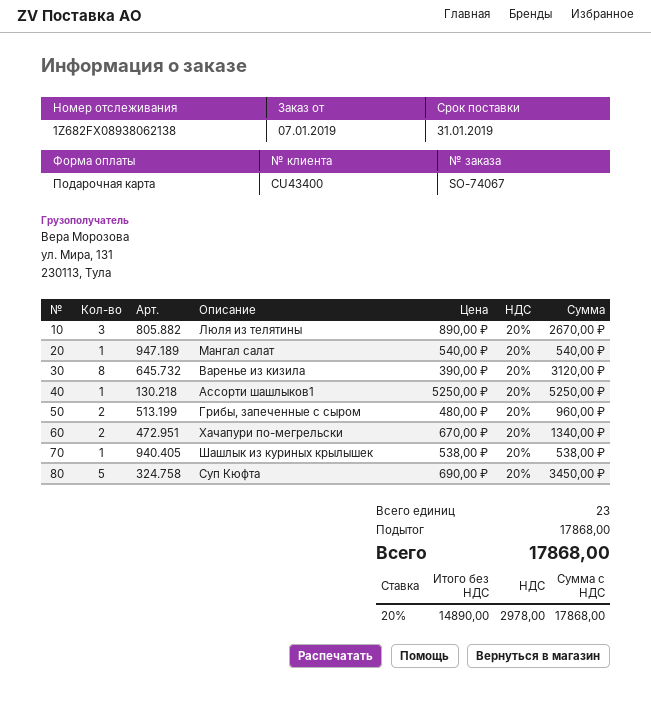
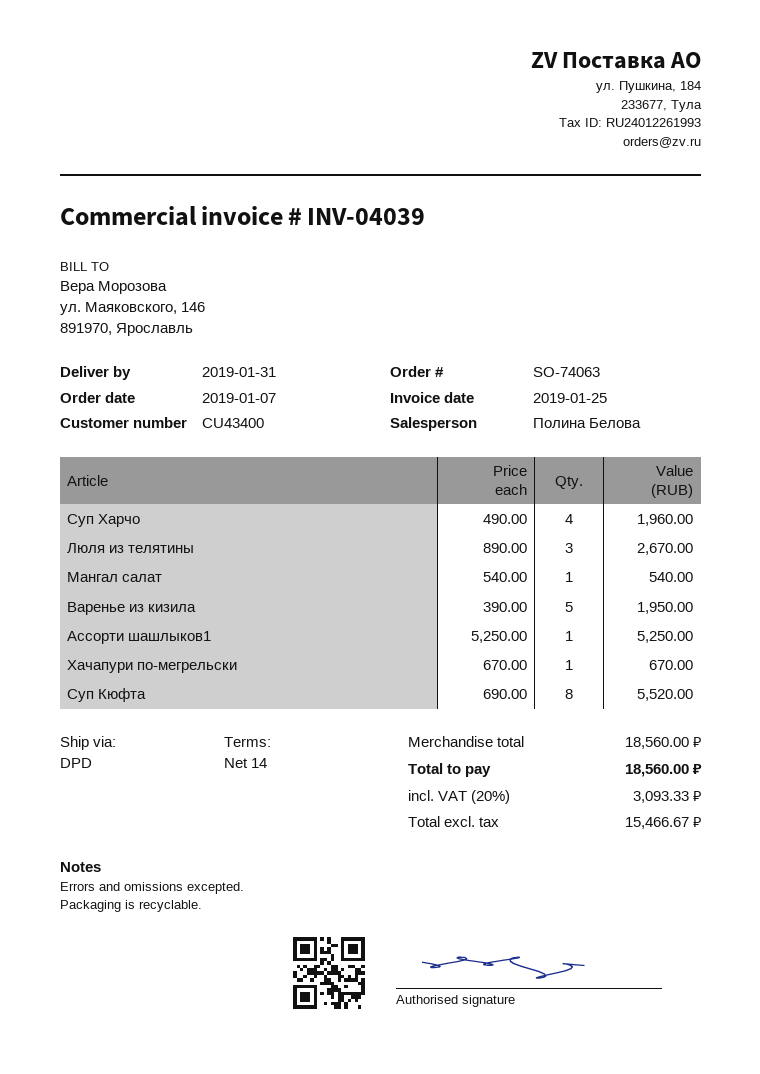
order number: SO-74067 -> SO-74063
Варенье из кизила: 8 x 390.00 = 3120.00 -> 5 x 390.00 = 1950.00
Грибы, запеченные с сыром: 2 x 480.00 = 960.00 -> none
Хачапури по-мегрельски: 2 x 670.00 = 1340.00 -> 1 x 670.00 = 670.00
Шашлык из куриных крылышек: 1 x 538.00 = 538.00 -> none
Суп Кюфта: 5 x 690.00 = 3450.00 -> 8 x 690.00 = 5520.00
Суп Харчо: none -> 4 x 490.00 = 1960.00
subtotal: 17868.00 -> 18560.00
net: 14890.00 -> 15466.67
tax: 20% = 2978.00 -> 20% = 3093.33
total: 17868.00 -> 18560.00

